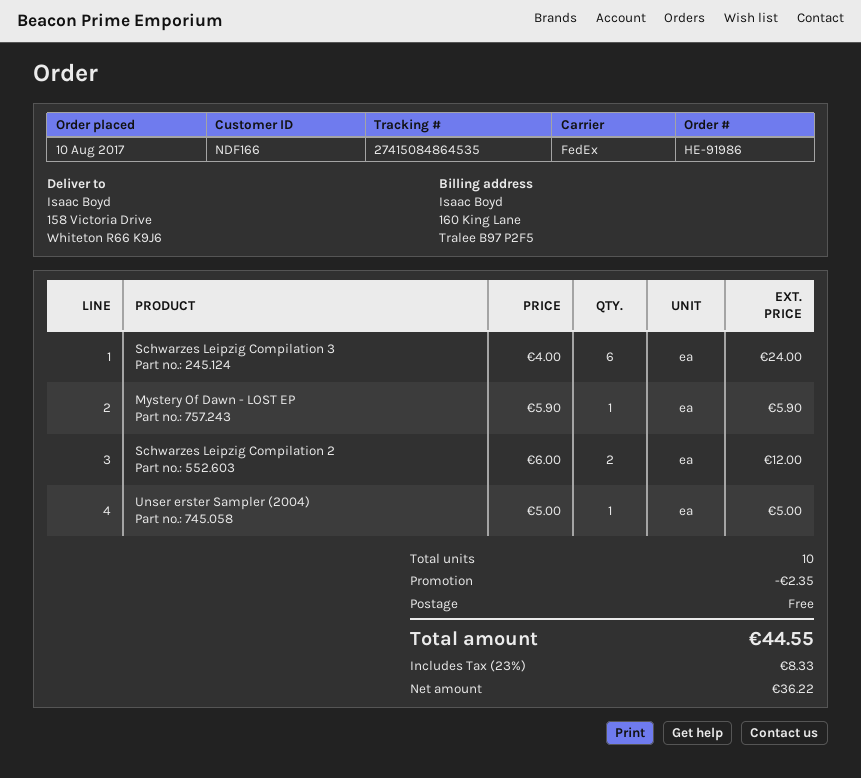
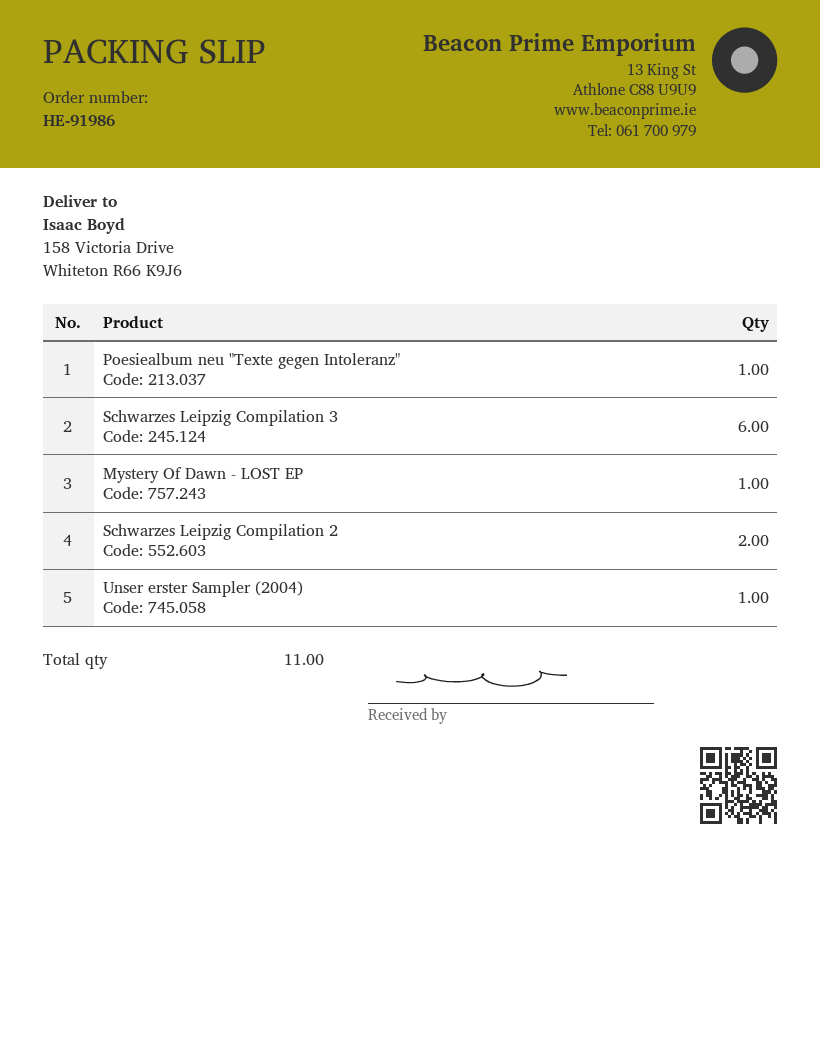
Poesiealbum neu "Texte gegen Intoleranz": none -> 1
total quantity: 10 -> 11

